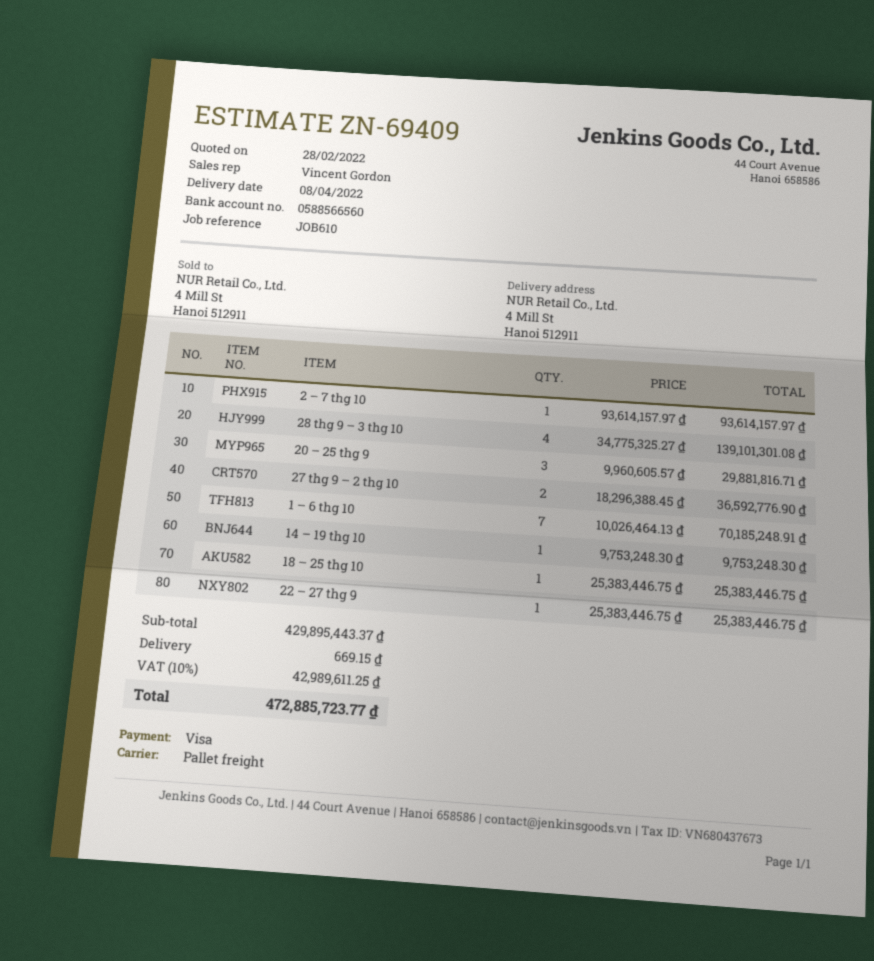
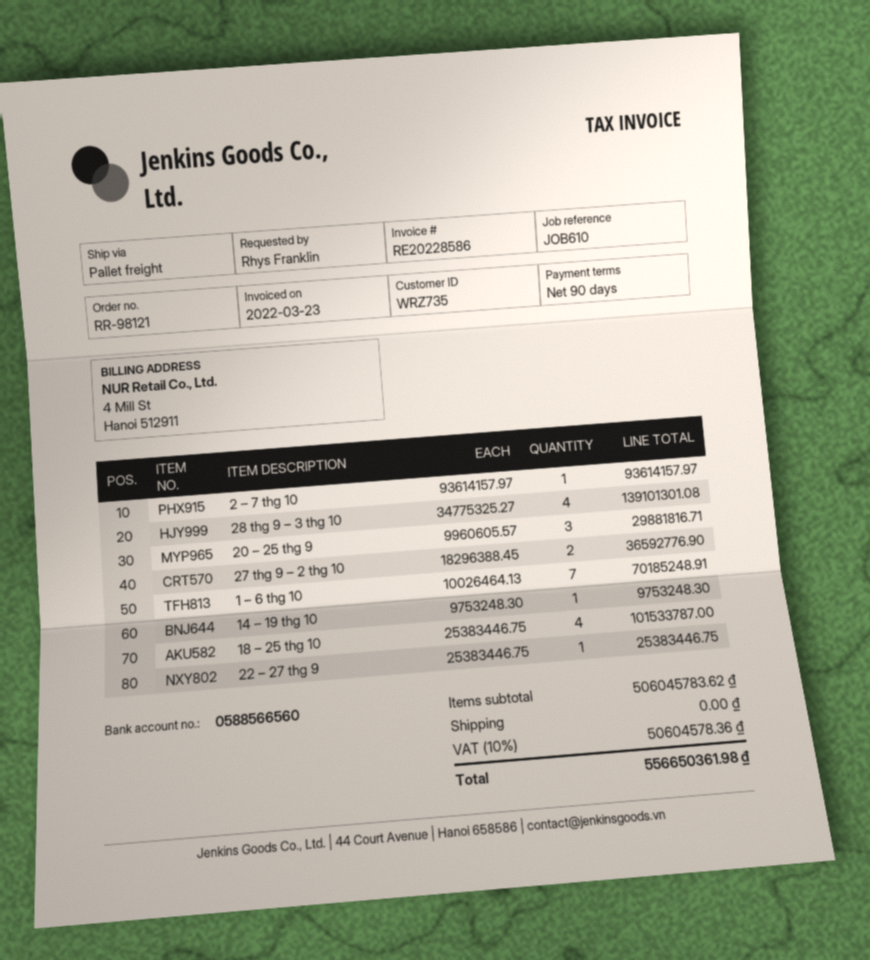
18 – 25 thg 10: 1 x 25383446.75 = 25383446.75 -> 4 x 25383446.75 = 101533787.00
subtotal: 429895443.37 -> 506045783.62
shipping: 669.15 -> 0.00
tax: 10% = 42989611.25 -> 10% = 50604578.36
total: 472885723.77 -> 556650361.98

